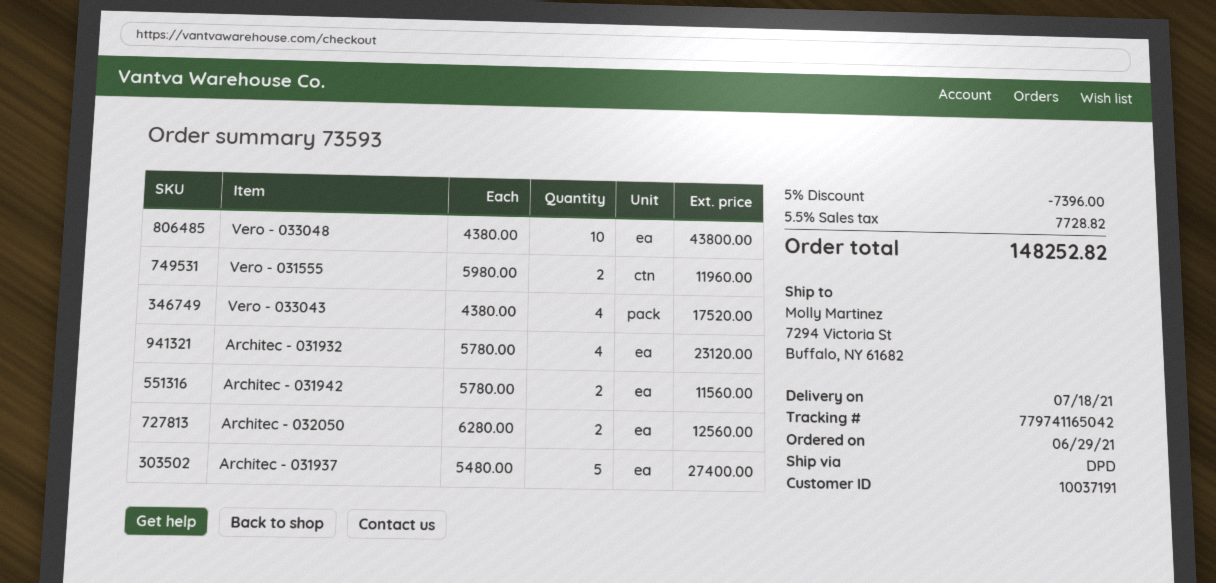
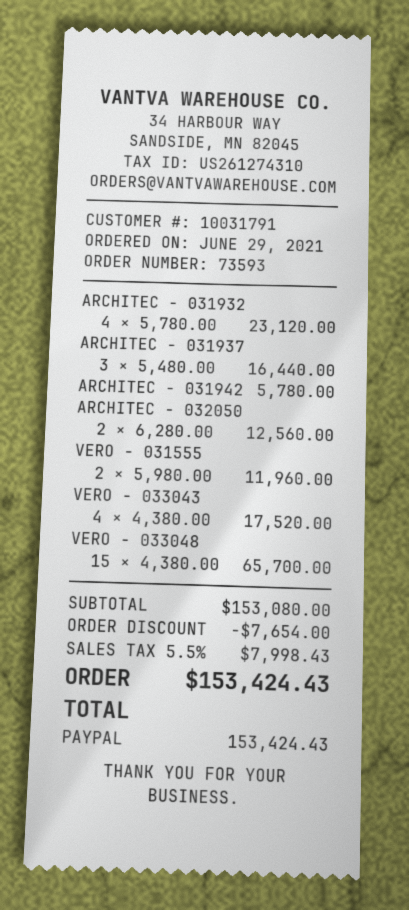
customer number: 10037191 -> 10031791
Vero - 033048: 10 x 4380.00 = 43800.00 -> 15 x 4380.00 = 65700.00
Architec - 031942: 2 x 5780.00 = 11560.00 -> 1 x 5780.00 = 5780.00
Architec - 031937: 5 x 5480.00 = 27400.00 -> 3 x 5480.00 = 16440.00
discount: 7396.00 -> 7654.00
tax: 5.5% = 7728.82 -> 5.5% = 7998.43
total: 148252.82 -> 153424.43

